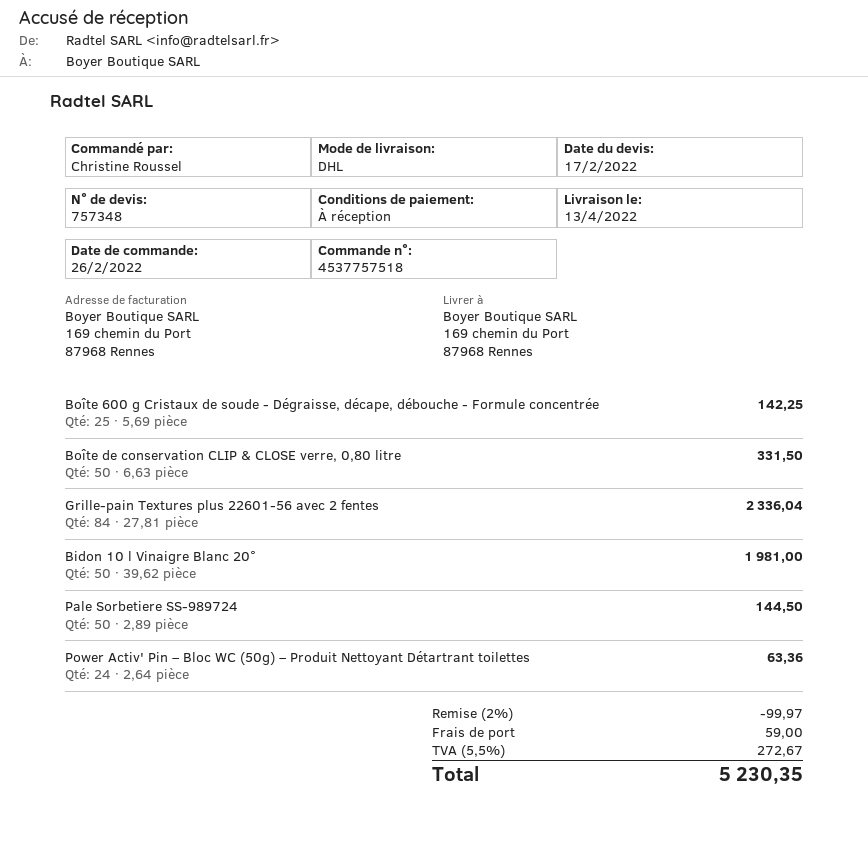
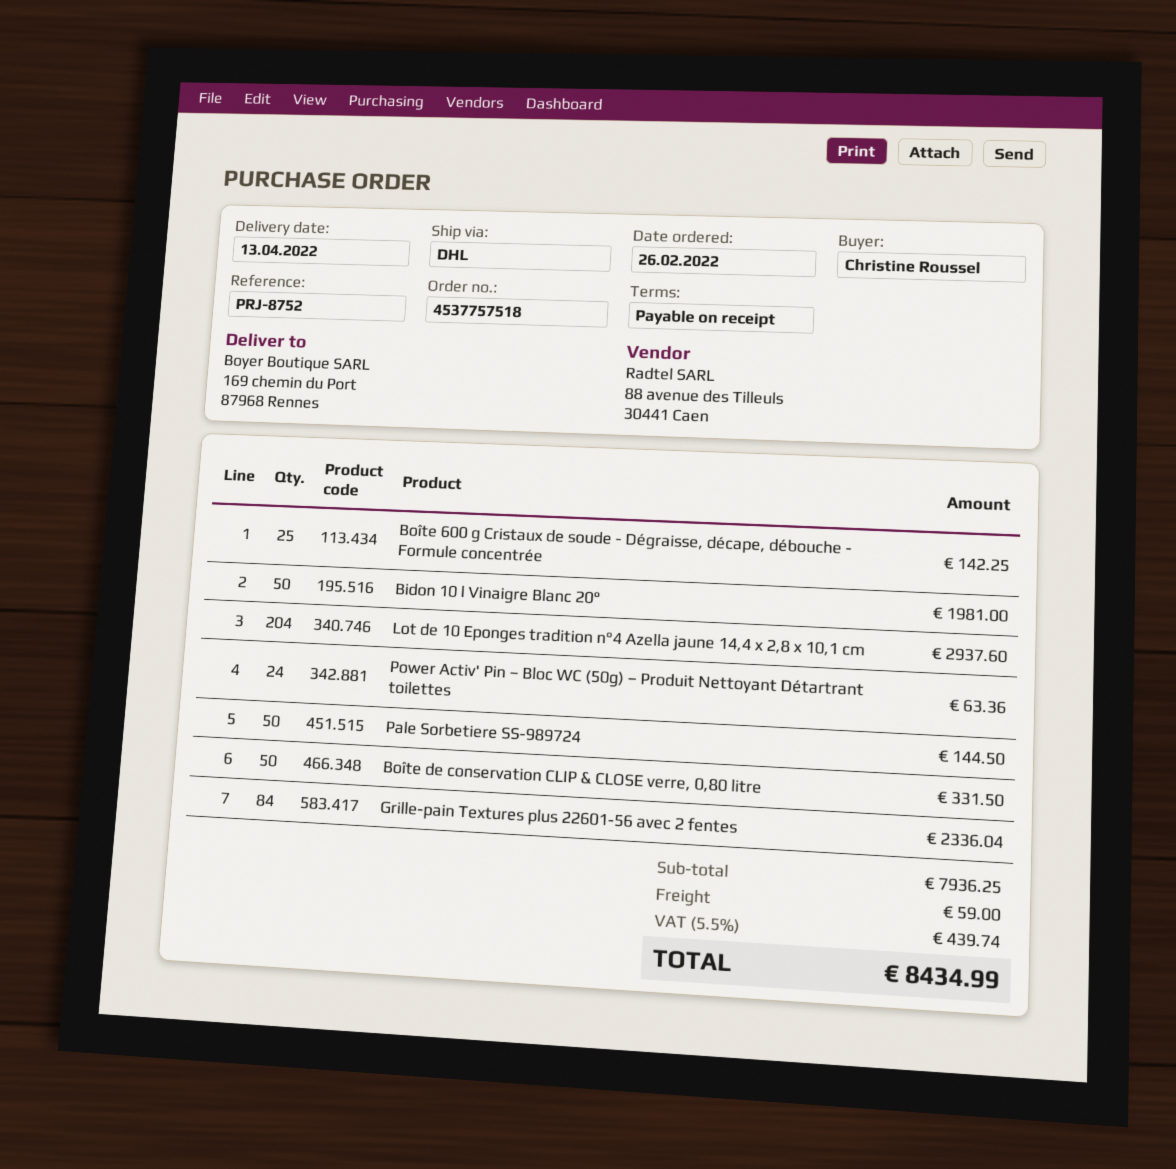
Lot de 10 Eponges tradition n°4 Azella jaune 14,4 x 2,8 x 10,1 cm: none -> 204 for 2937.60
discount: 2% = 99.97 -> none
tax: 5.5% = 272.67 -> 5.5% = 439.74
total: 5230.35 -> 8434.99

